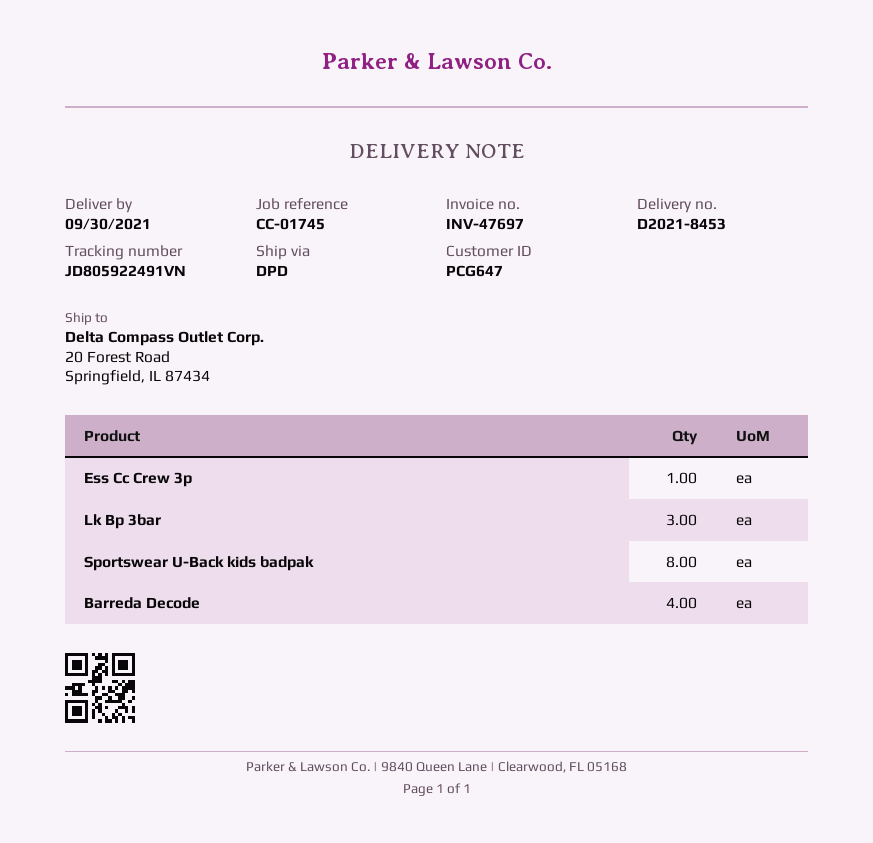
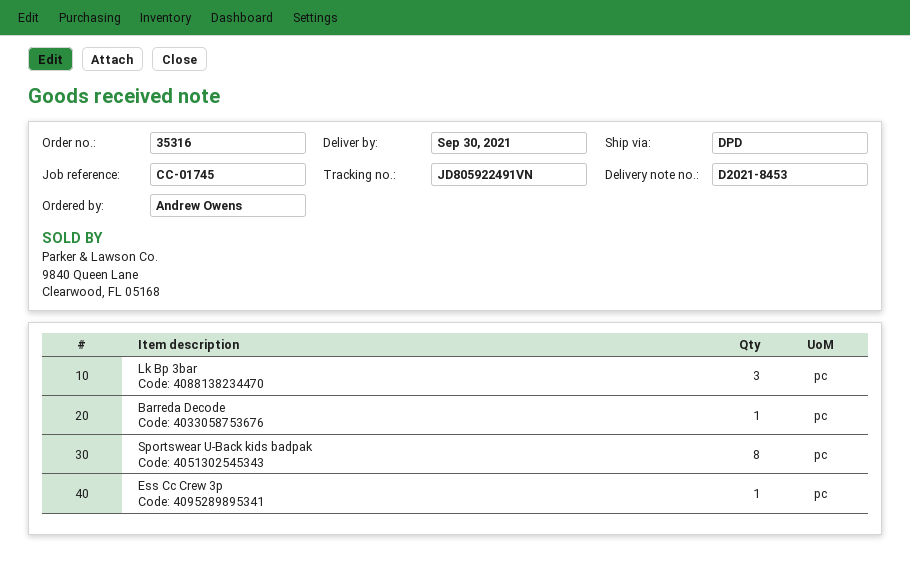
Barreda Decode: 4 -> 1

